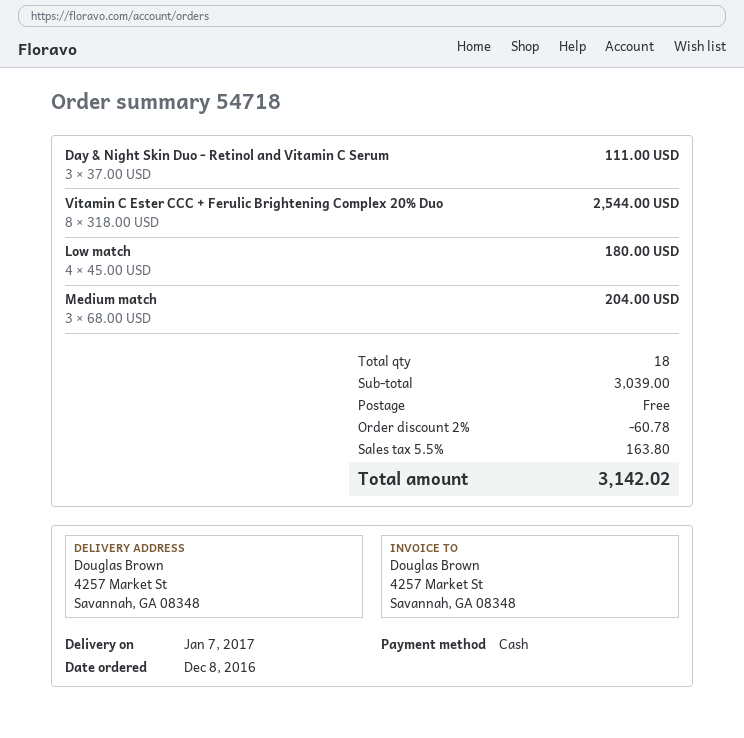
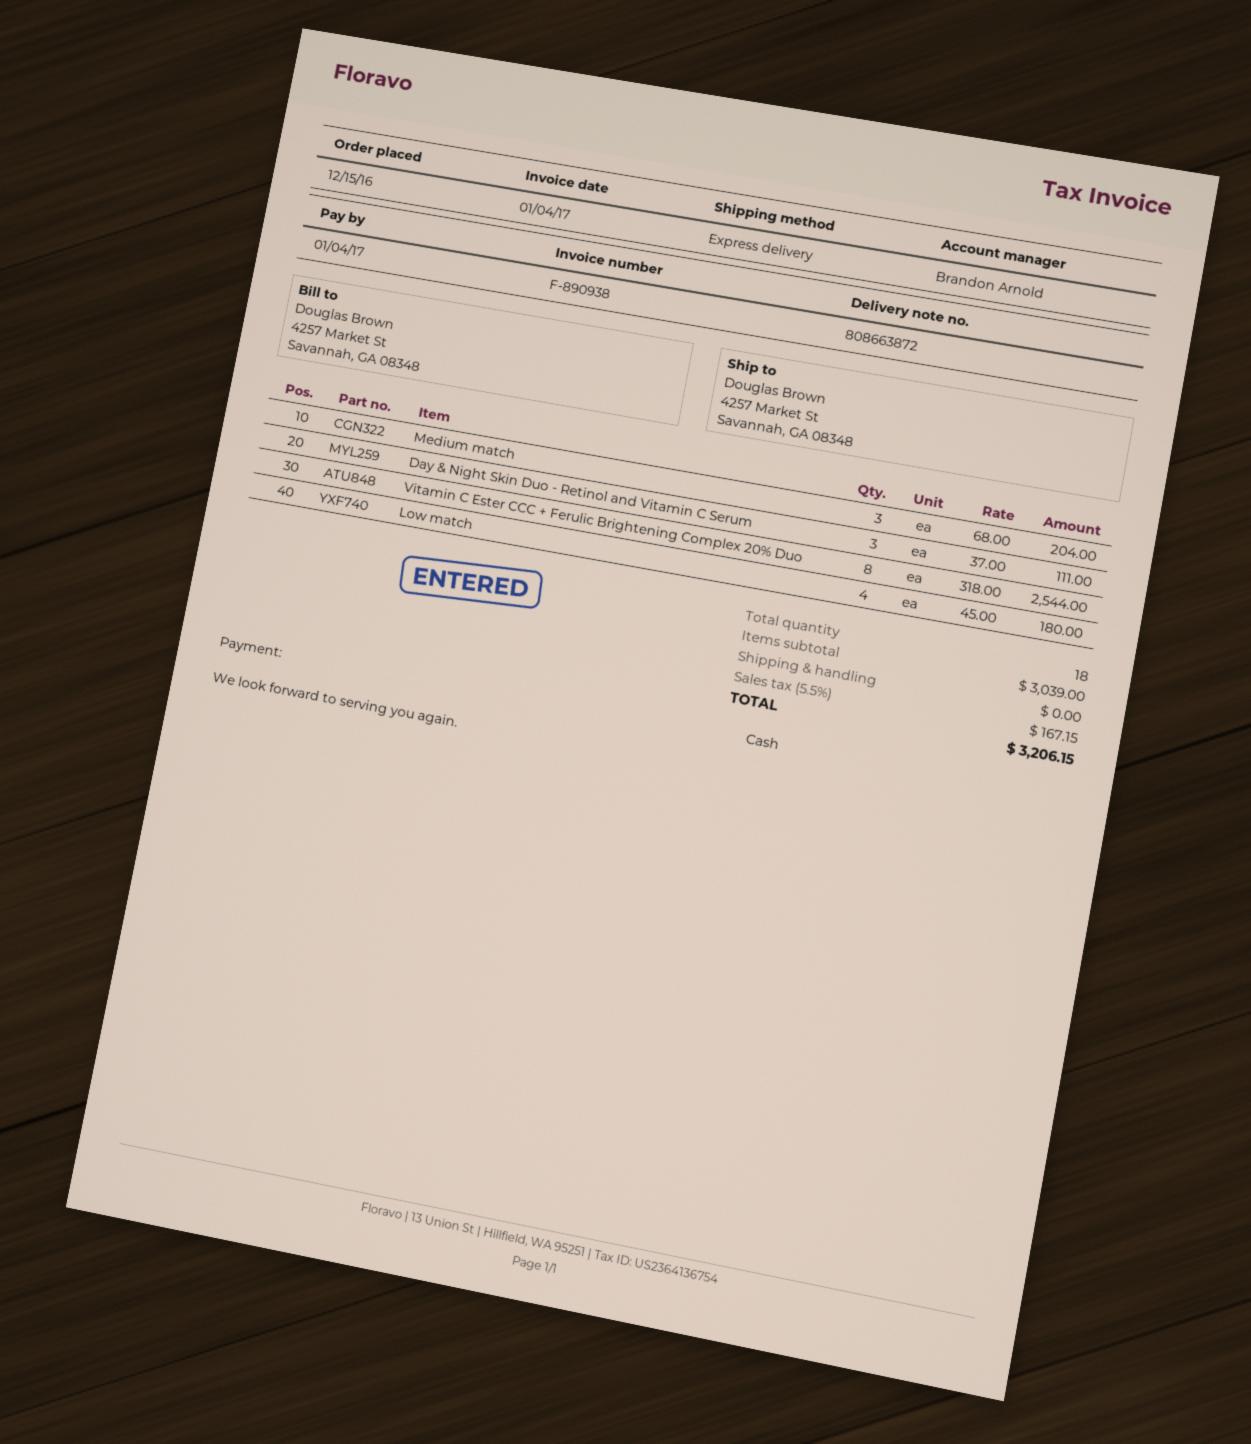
order date: 2016-12-08 -> 2016-12-15
discount: 2% = 60.78 -> none
tax: 5.5% = 163.80 -> 5.5% = 167.15
total: 3142.02 -> 3206.15

